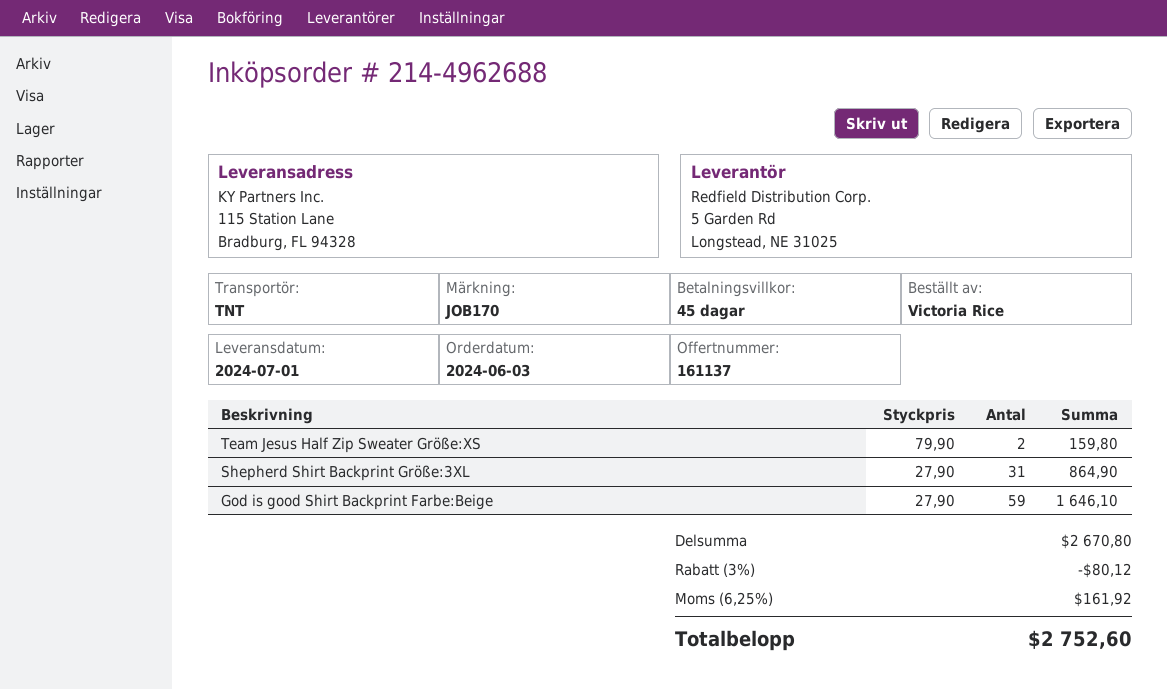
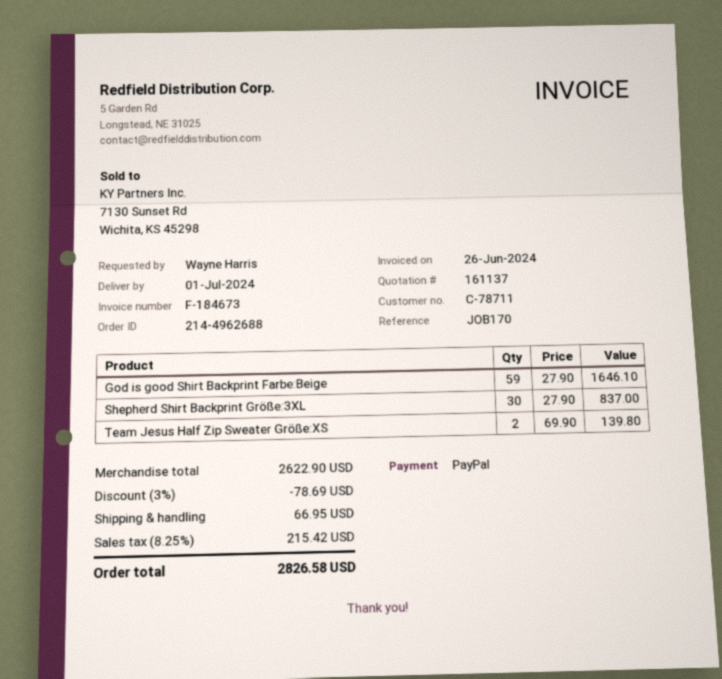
ordered by: Victoria Rice -> Wayne Harris
Team Jesus Half Zip Sweater Größe:XS: 2 x 79.90 = 159.80 -> 2 x 69.90 = 139.80
Shepherd Shirt Backprint Größe:3XL: 31 x 27.90 = 864.90 -> 30 x 27.90 = 837.00
subtotal: 2670.80 -> 2622.90
discount: 3% = 80.12 -> 3% = 78.69
shipping: none -> 66.95
tax: 6.25% = 161.92 -> 8.25% = 215.42
total: 2752.60 -> 2826.58

